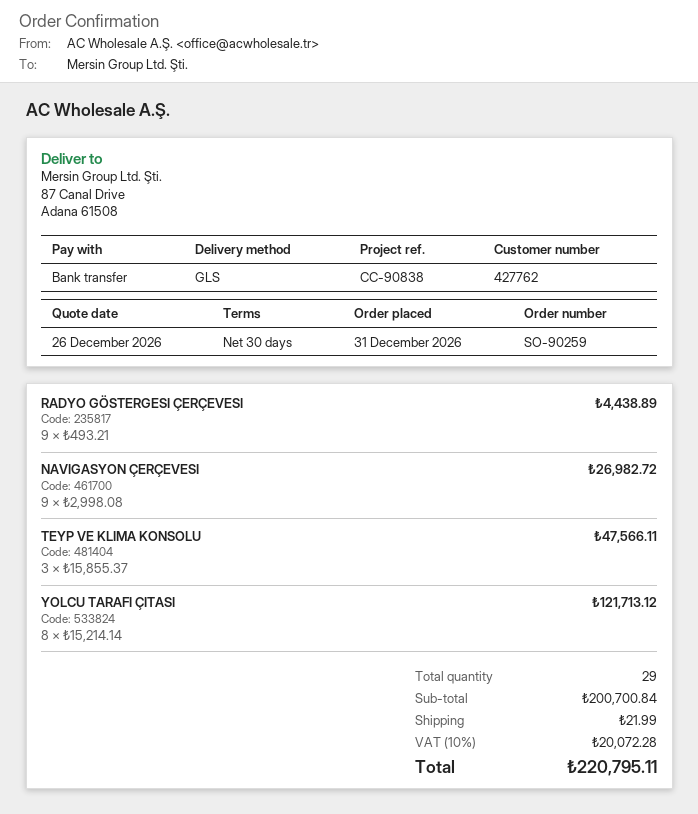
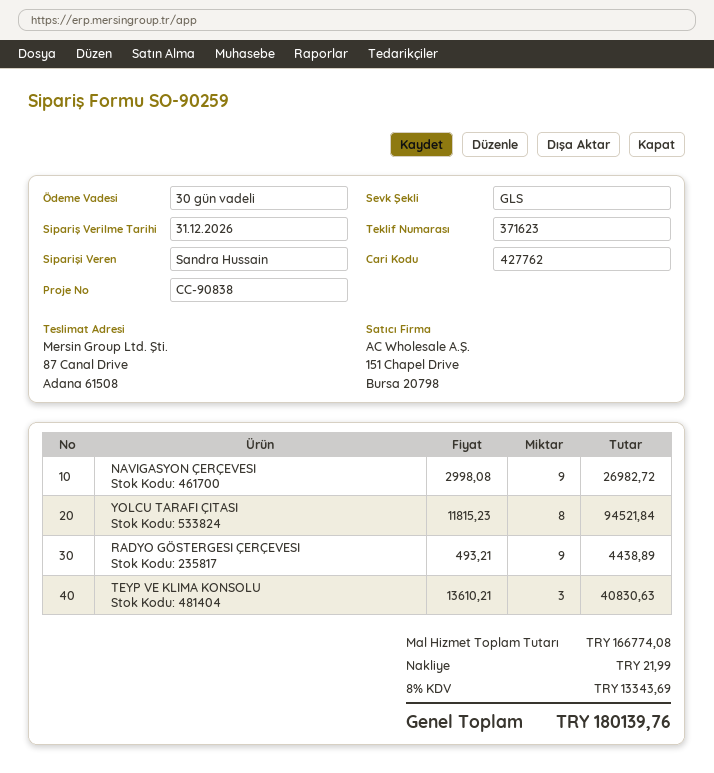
TEYP VE KLIMA KONSOLU: 3 x 15855.37 = 47566.11 -> 3 x 13610.21 = 40830.63
YOLCU TARAFI ÇITASI: 8 x 15214.14 = 121713.12 -> 8 x 11815.23 = 94521.84
subtotal: 200700.84 -> 166774.08
tax: 10% = 20072.28 -> 8% = 13343.69
total: 220795.11 -> 180139.76

